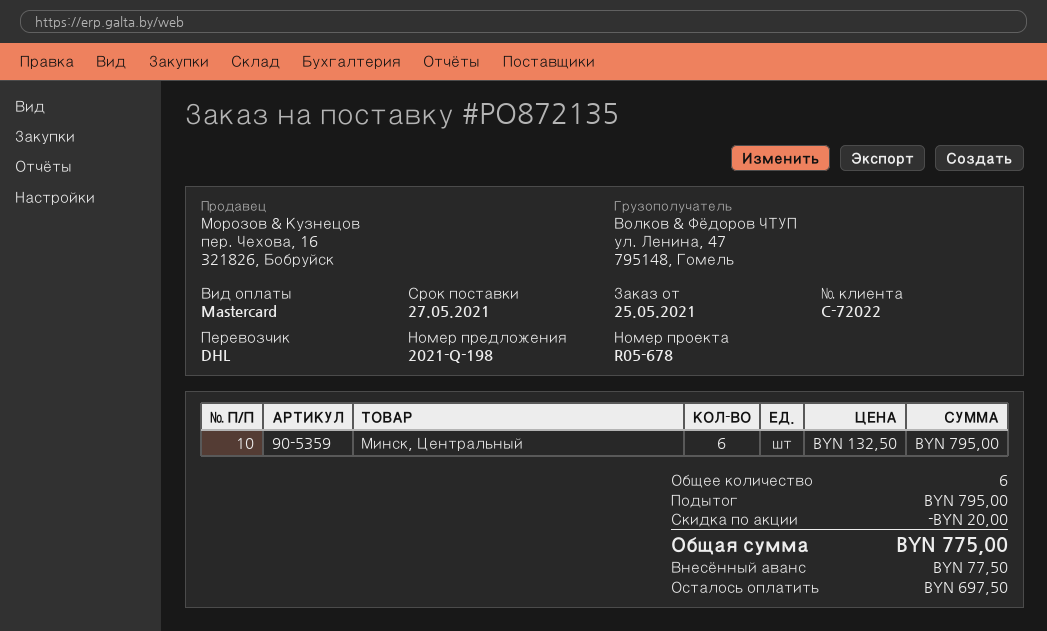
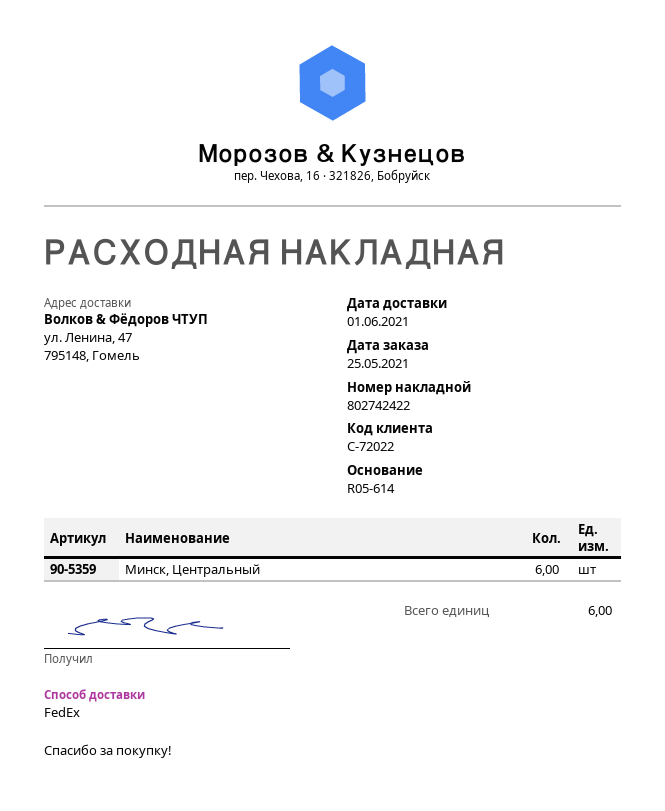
delivery date: 2021-05-27 -> 2021-06-01
reference: R05-678 -> R05-614
shipping method: DHL -> FedEx

